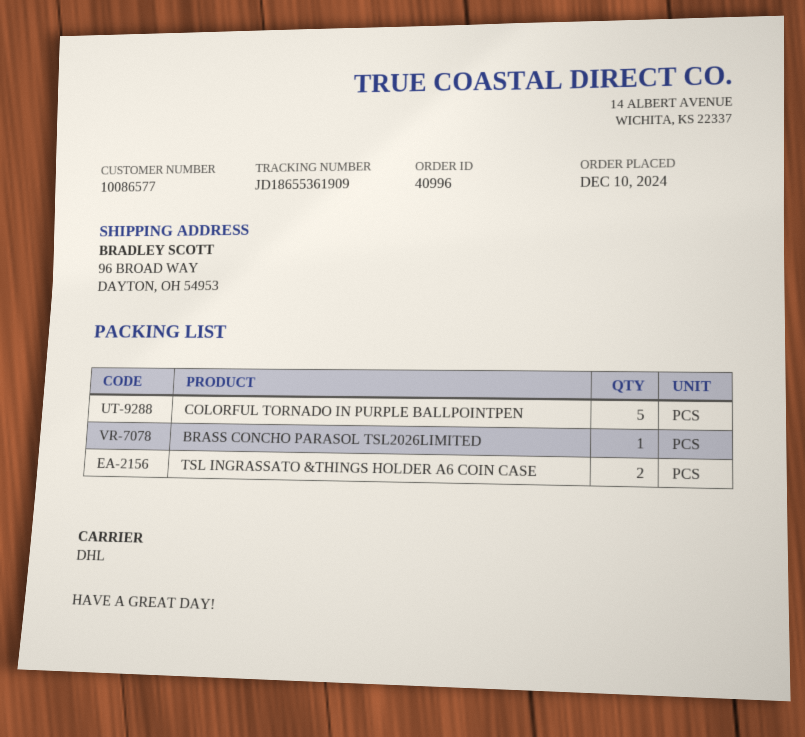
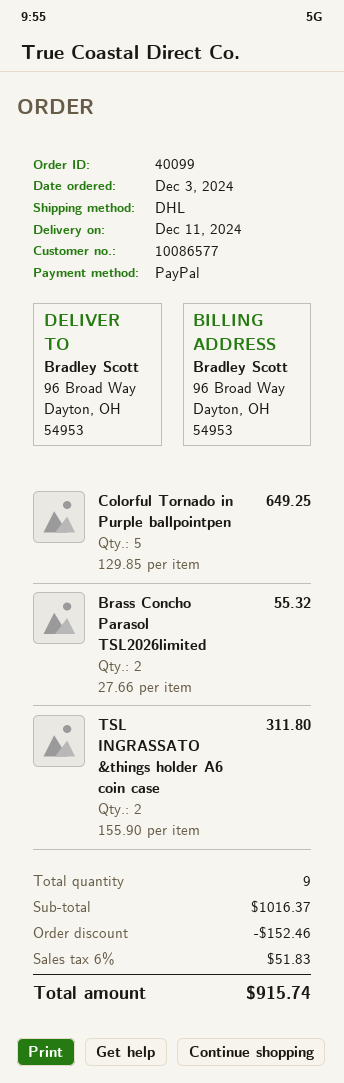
order number: 40996 -> 40099
order date: 2024-12-10 -> 2024-12-03
BRASS CONCHO PARASOL TSL2026LIMITED: 1 -> 2

